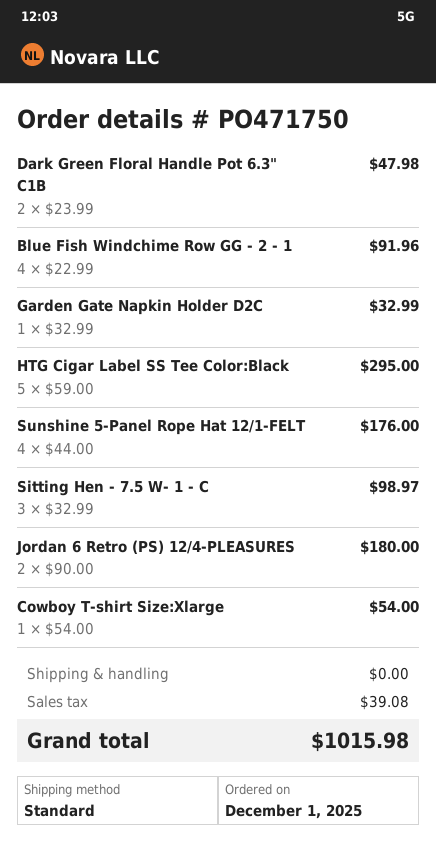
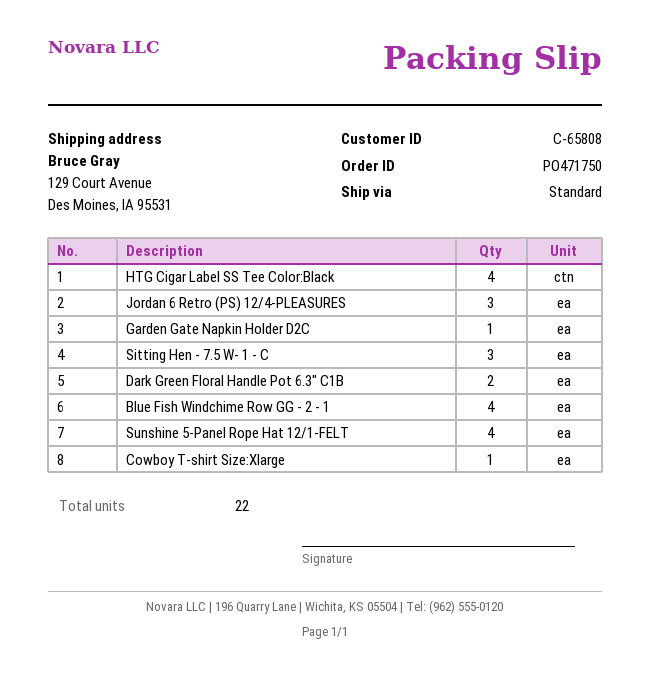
HTG Cigar Label SS Tee Color:Black: 5 -> 4
Jordan 6 Retro (PS) 12/4-PLEASURES: 2 -> 3

